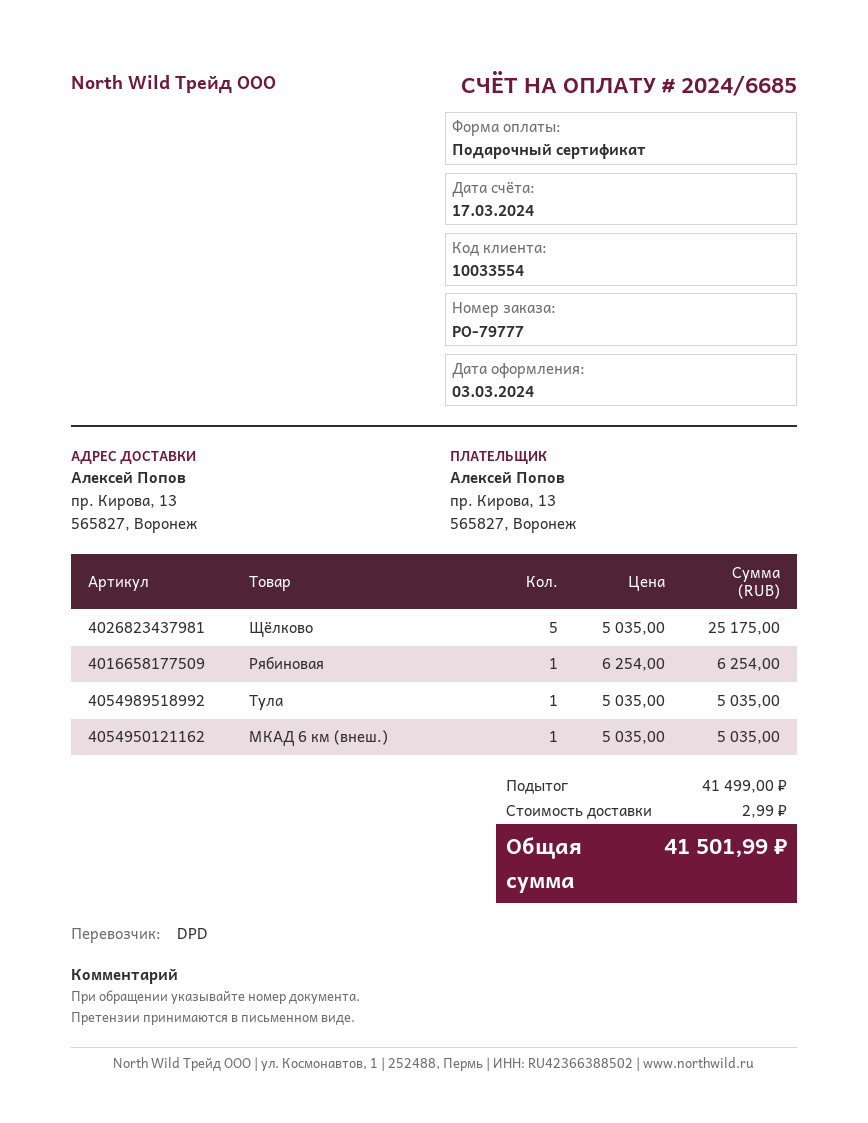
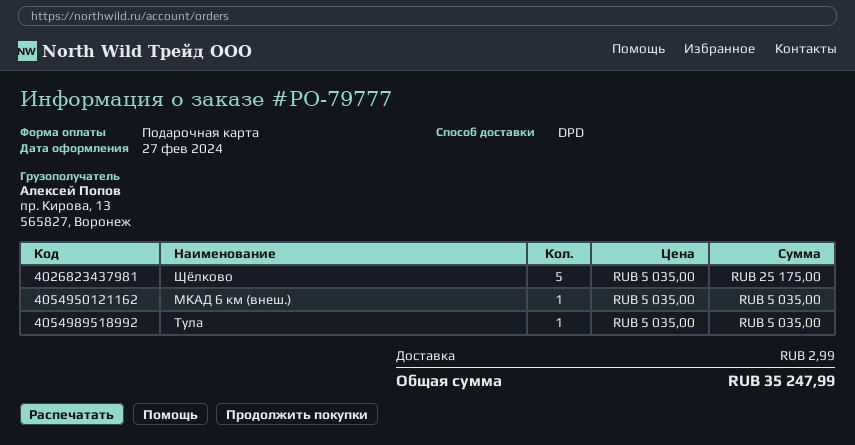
order date: 2024-03-03 -> 2024-02-27
Рябиновая: 1 x 6254.00 = 6254.00 -> none
total: 41501.99 -> 35247.99

